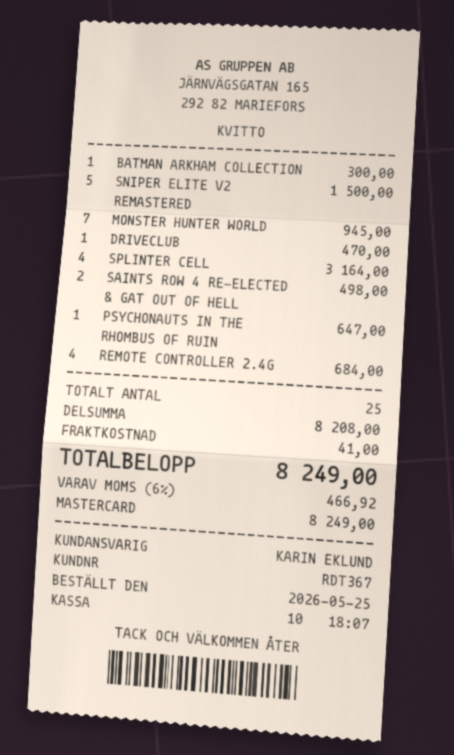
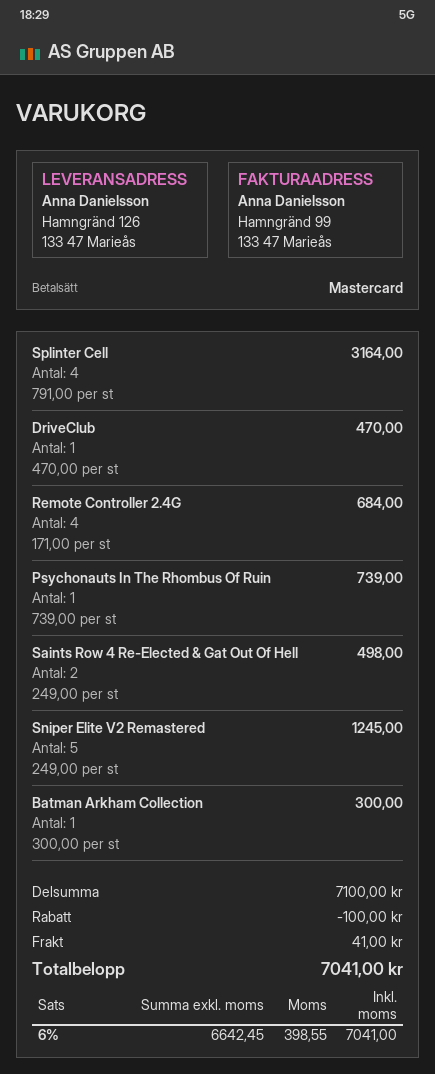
SNIPER ELITE V2 REMASTERED: 5 for 1500.00 -> 5 for 1245.00
MONSTER HUNTER WORLD: 7 for 945.00 -> none
PSYCHONAUTS IN THE RHOMBUS OF RUIN: 1 for 647.00 -> 1 for 739.00
subtotal: 8208.00 -> 7100.00
discount: none -> 100.00
tax: 6% = 466.92 -> 6% = 398.55
total: 8249.00 -> 7041.00

